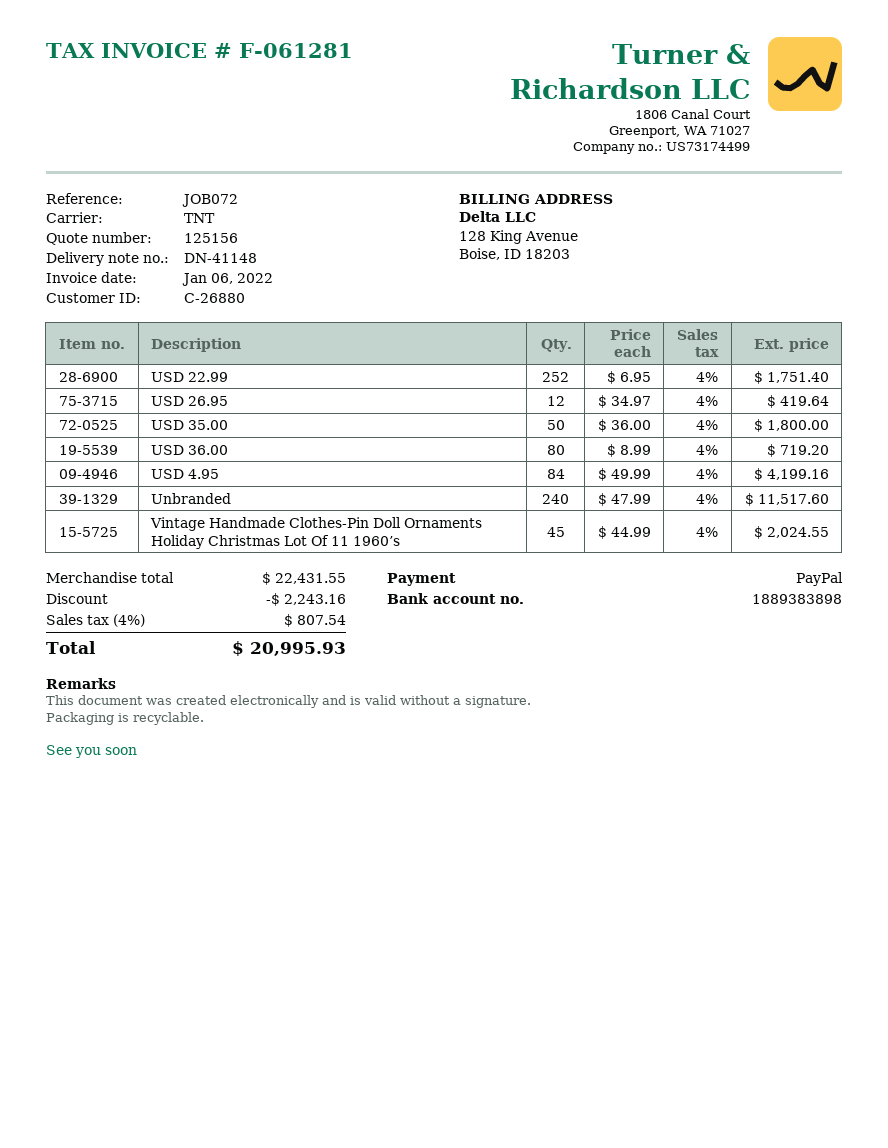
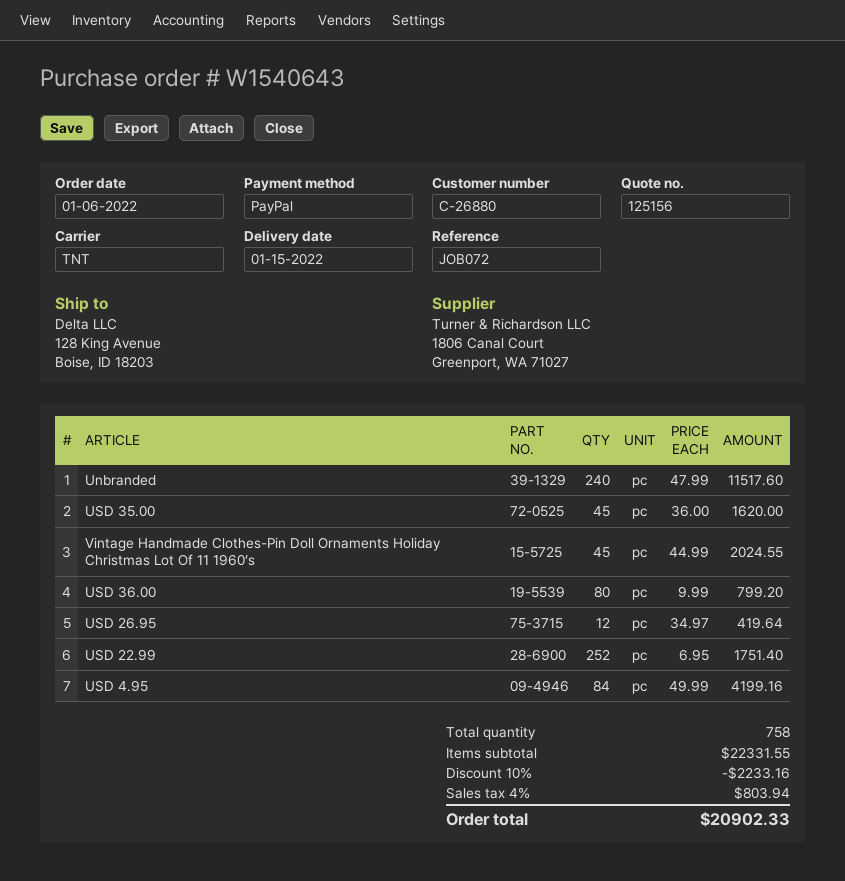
USD 35.00: 50 x 36.00 = 1800.00 -> 45 x 36.00 = 1620.00
USD 36.00: 80 x 8.99 = 719.20 -> 80 x 9.99 = 799.20
subtotal: 22431.55 -> 22331.55
discount: 2243.16 -> 2233.16
tax: 4% = 807.54 -> 4% = 803.94
total: 20995.93 -> 20902.33

